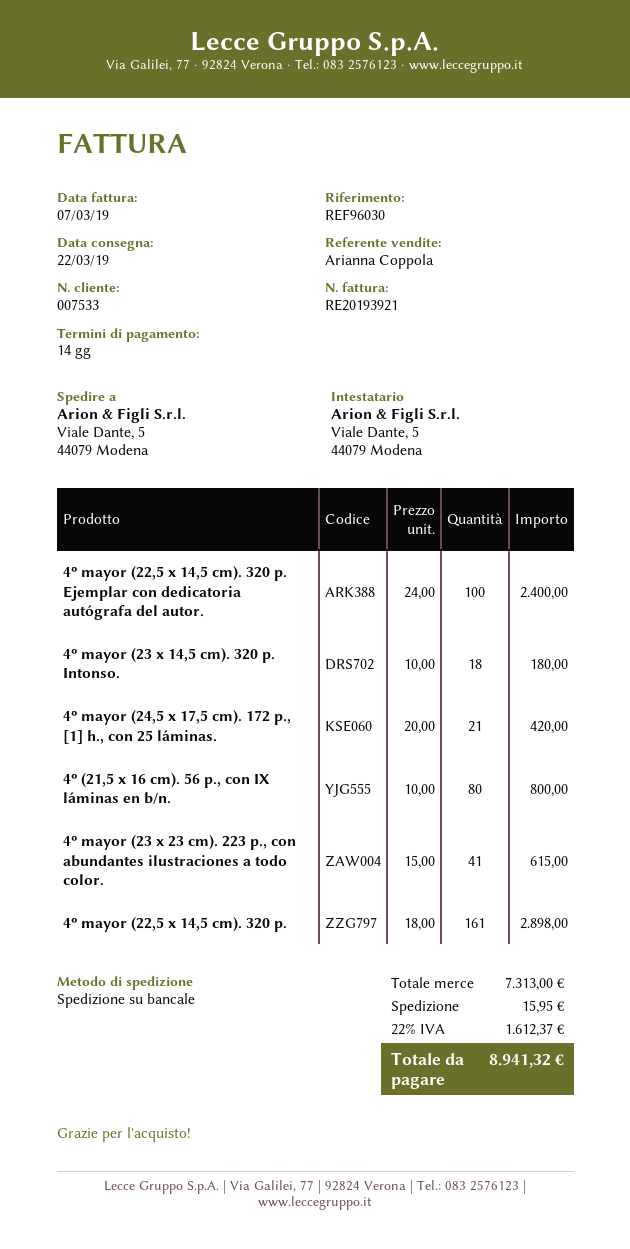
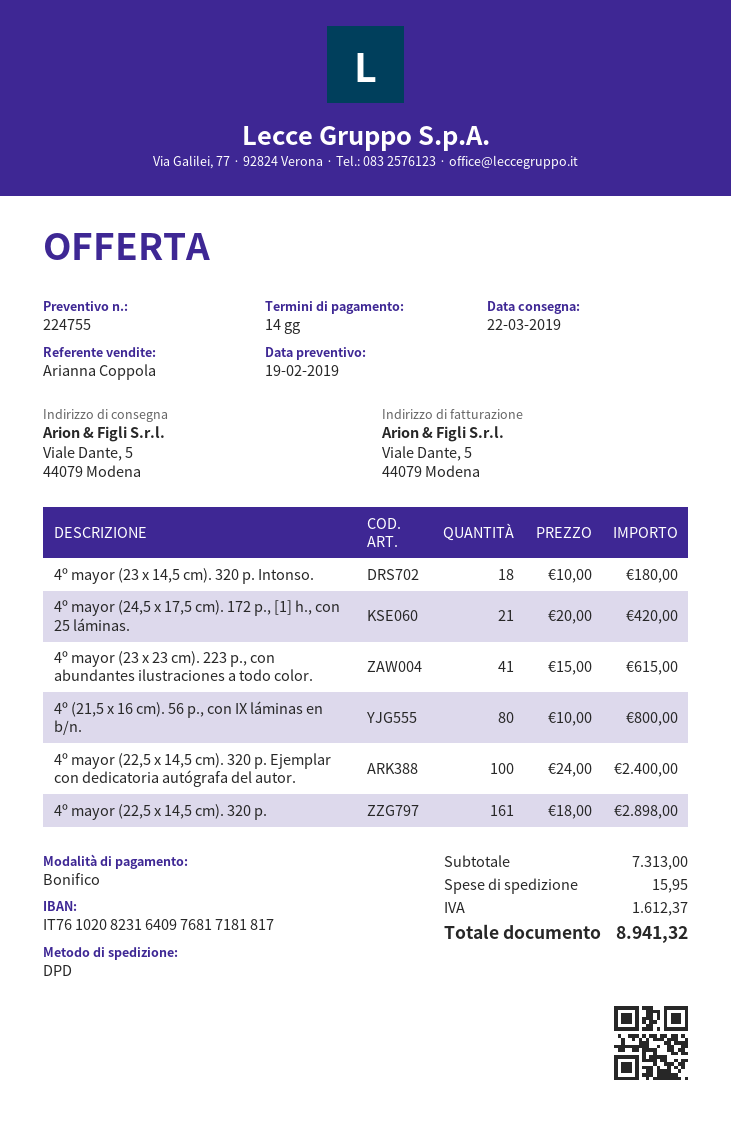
shipping method: pallet freight -> DPD

